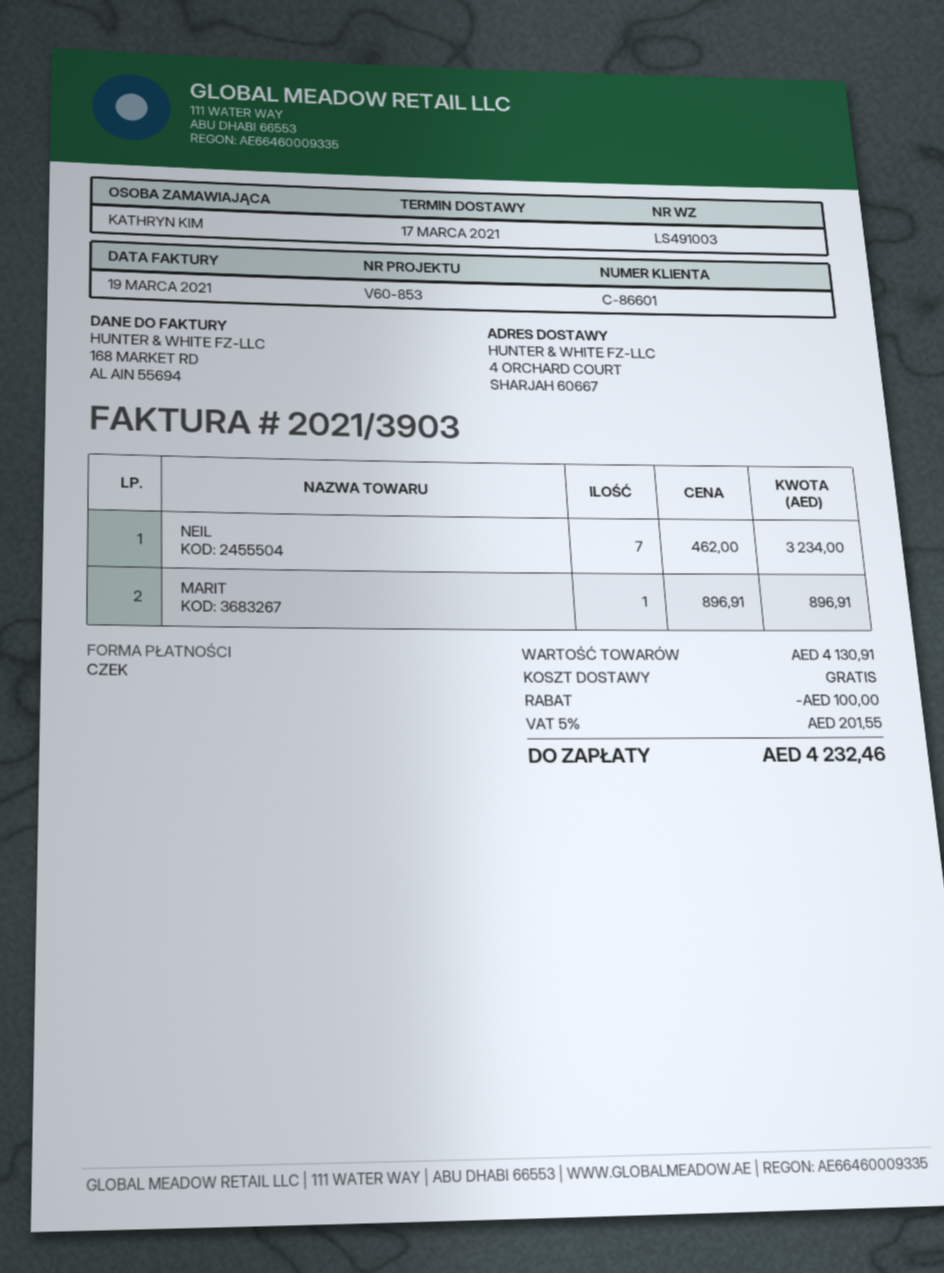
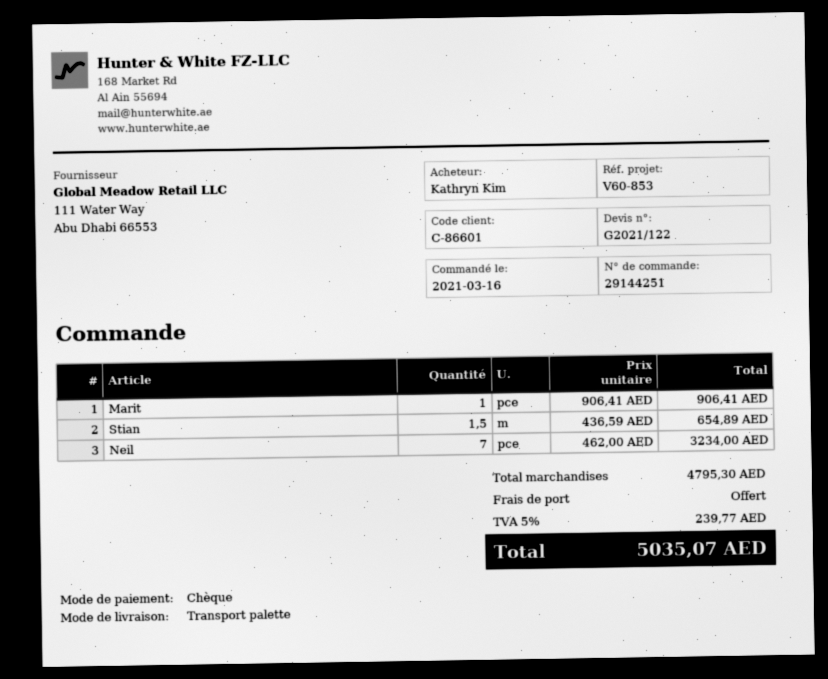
MARIT: 1 x 896.91 = 896.91 -> 1 x 906.41 = 906.41
Stian: none -> 1.5 x 436.59 = 654.89
subtotal: 4130.91 -> 4795.30
discount: 100.00 -> none
tax: 5% = 201.55 -> 5% = 239.77
total: 4232.46 -> 5035.07

